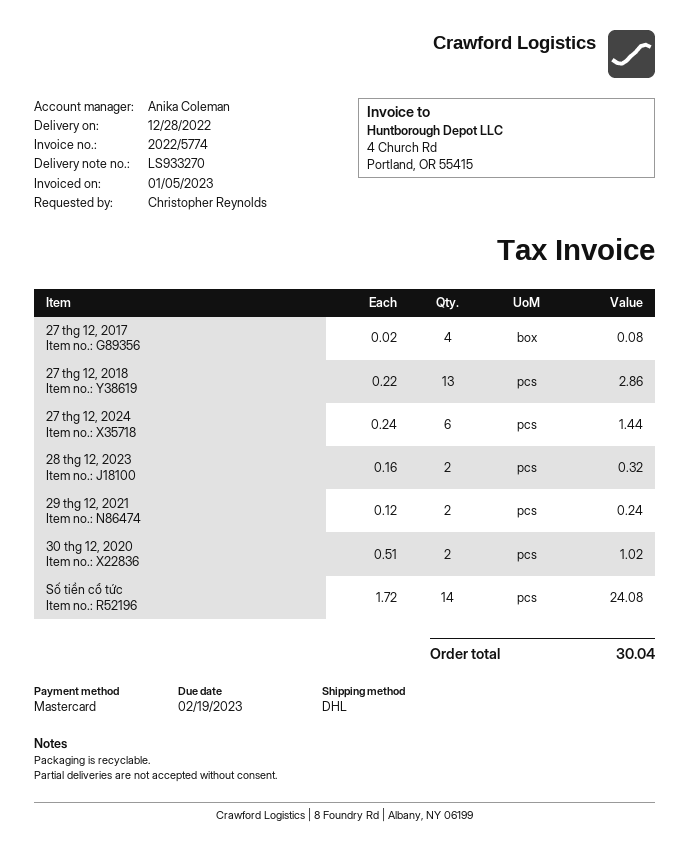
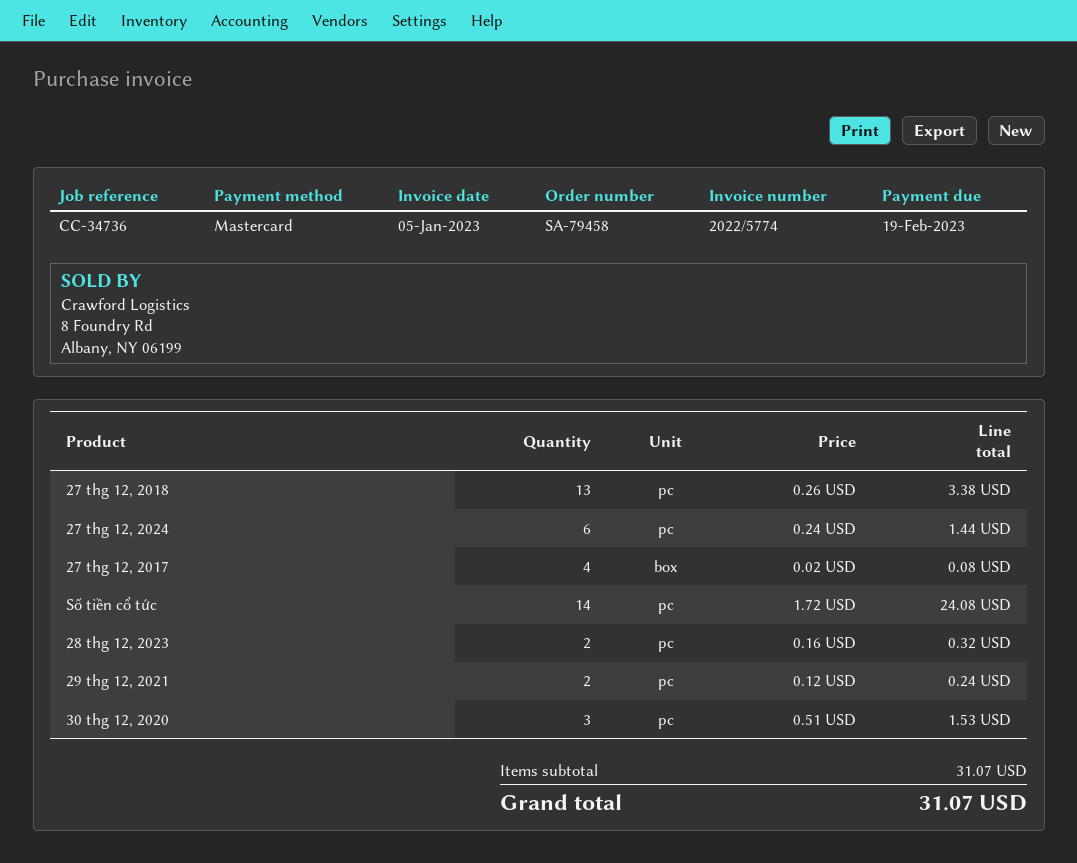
27 thg 12, 2018: 13 x 0.22 = 2.86 -> 13 x 0.26 = 3.38
30 thg 12, 2020: 2 x 0.51 = 1.02 -> 3 x 0.51 = 1.53
total: 30.04 -> 31.07

